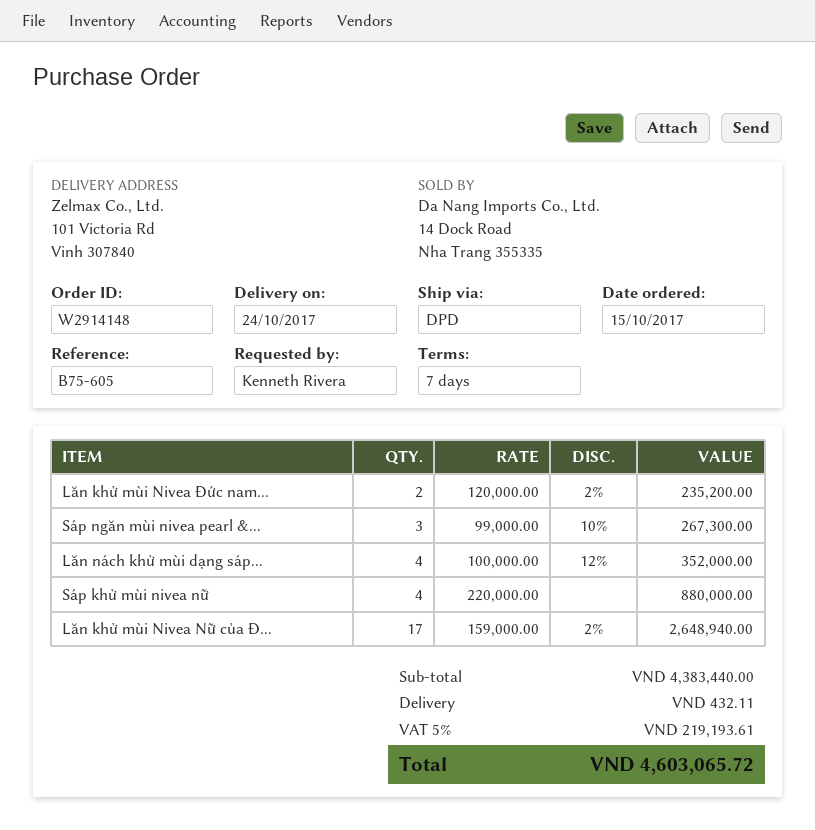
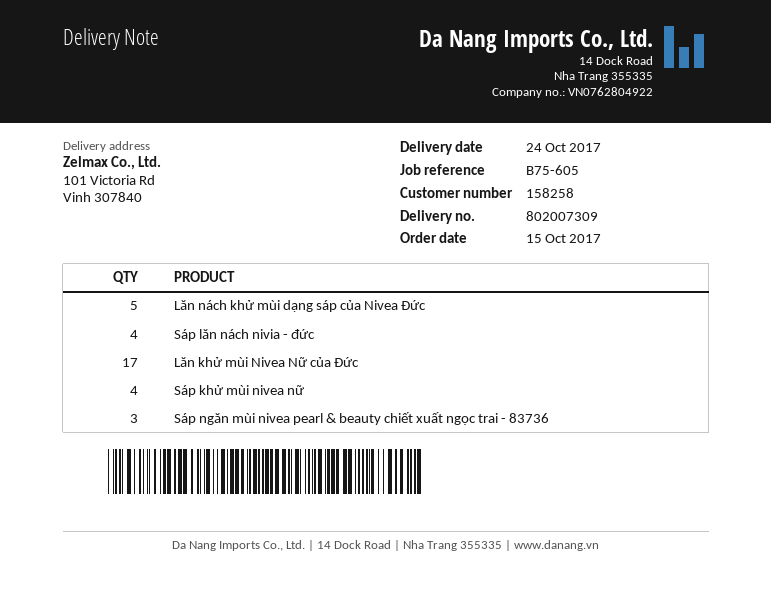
Lăn khử mùi Nivea Đức nam...: 2 -> none
Lăn nách khử mùi dạng sáp...: 4 -> 5
Sáp lăn nách nivia - đức: none -> 4

